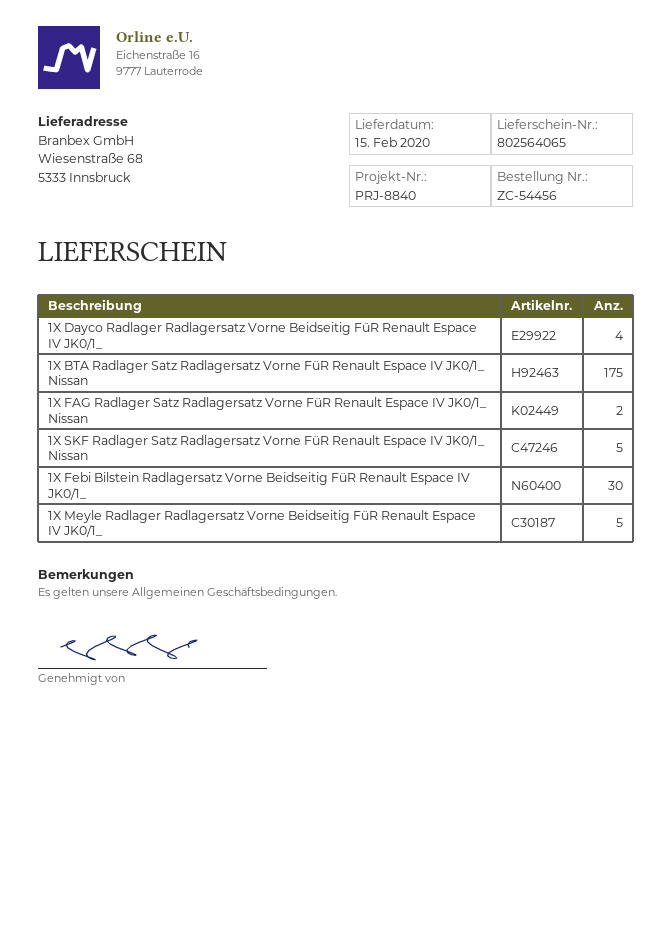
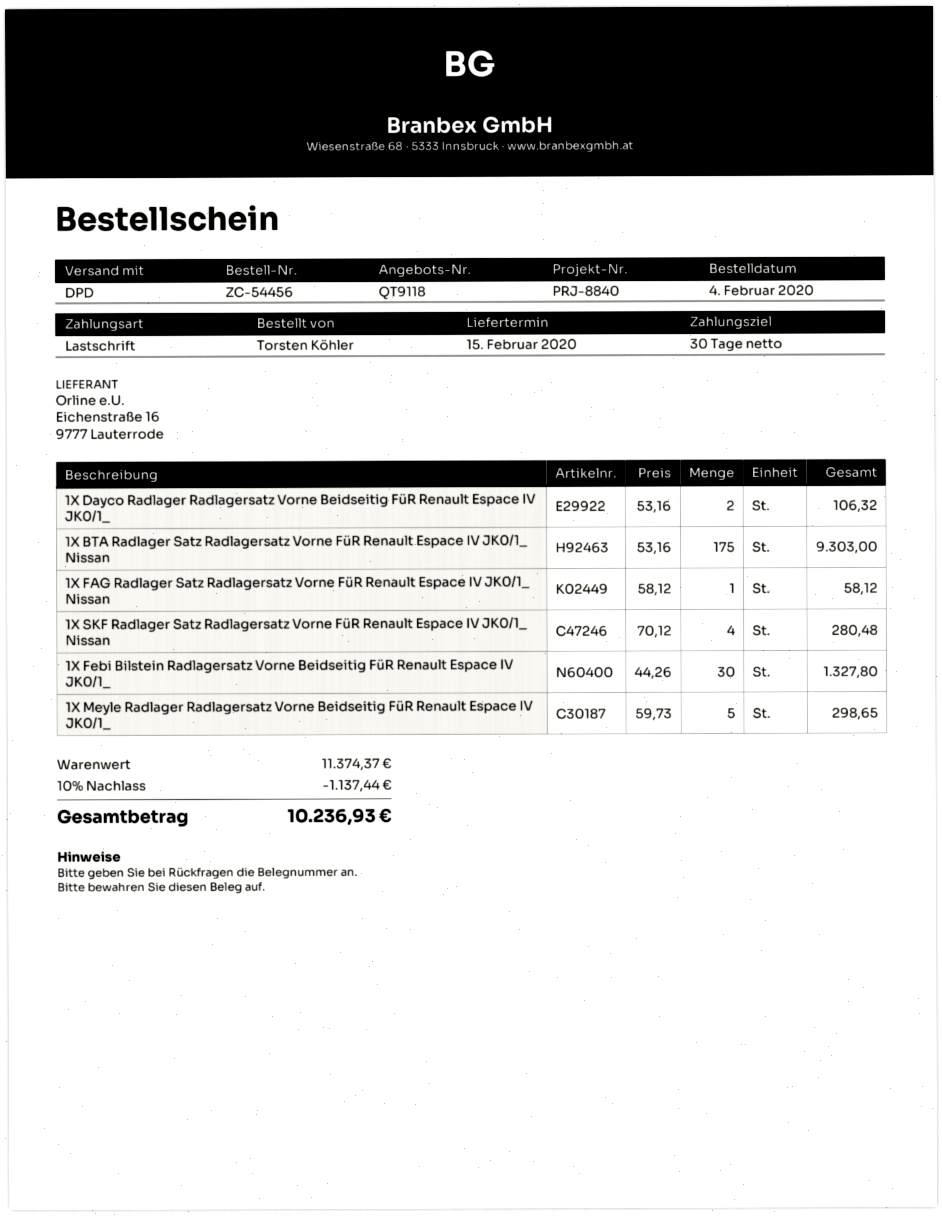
1X Dayco Radlager Radlagersatz Vorne Beidseitig FüR Renault Espace IV JK0/1_: 4 -> 2
1X FAG Radlager Satz Radlagersatz Vorne FüR Renault Espace IV JK0/1_ Nissan: 2 -> 1
1X SKF Radlager Satz Radlagersatz Vorne FüR Renault Espace IV JK0/1_ Nissan: 5 -> 4

